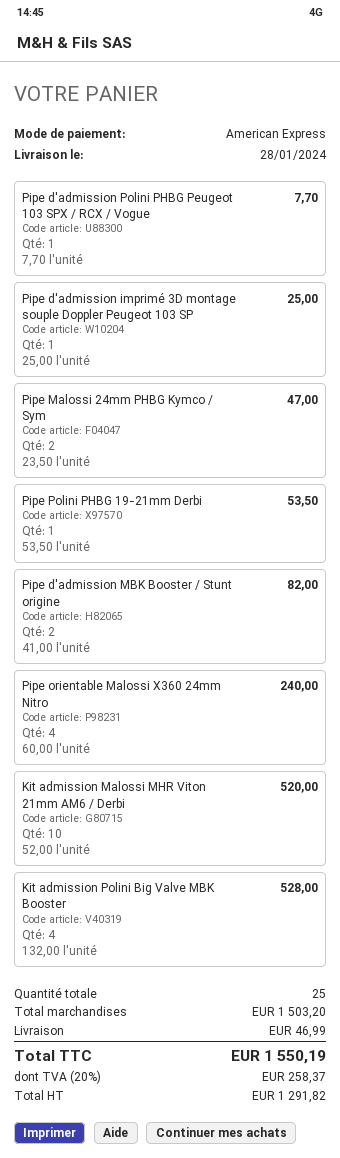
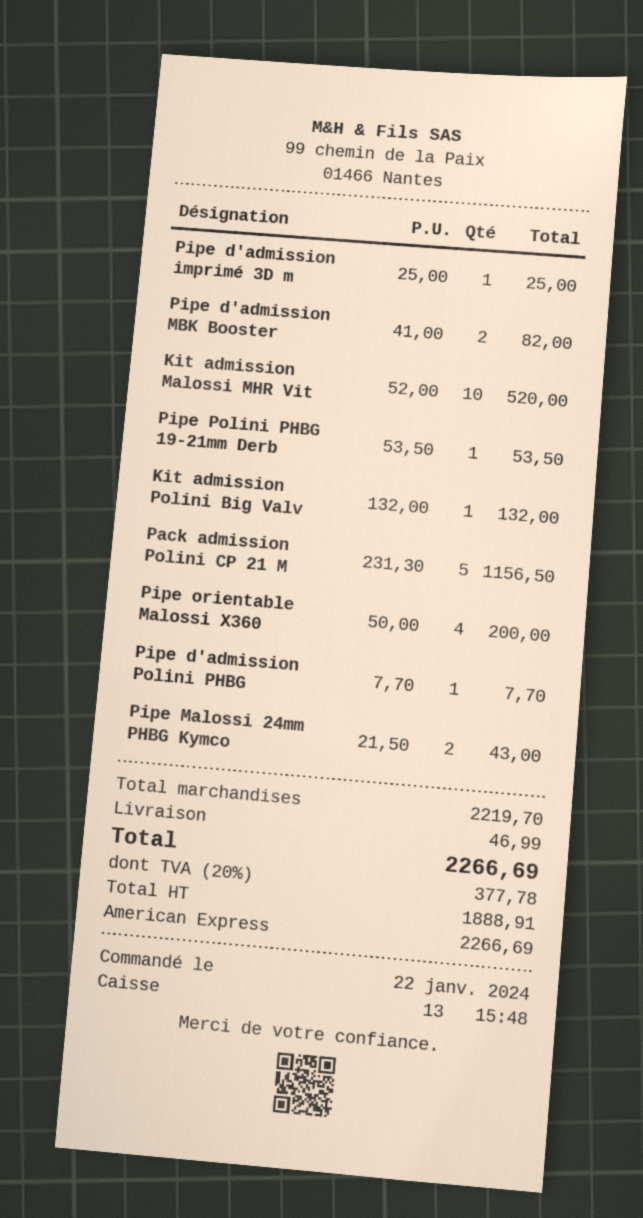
Pipe Malossi 24mm PHBG Kymco / Sym: 2 x 23.50 = 47.00 -> 2 x 21.50 = 43.00
Pipe orientable Malossi X360 24mm Nitro: 4 x 60.00 = 240.00 -> 4 x 50.00 = 200.00
Kit admission Polini Big Valve MBK Booster: 4 x 132.00 = 528.00 -> 1 x 132.00 = 132.00
Pack admission Polini CP 21 M: none -> 5 x 231.30 = 1156.50
subtotal: 1503.20 -> 2219.70
net: 1291.82 -> 1888.91
tax: 20% = 258.37 -> 20% = 377.78
total: 1550.19 -> 2266.69

